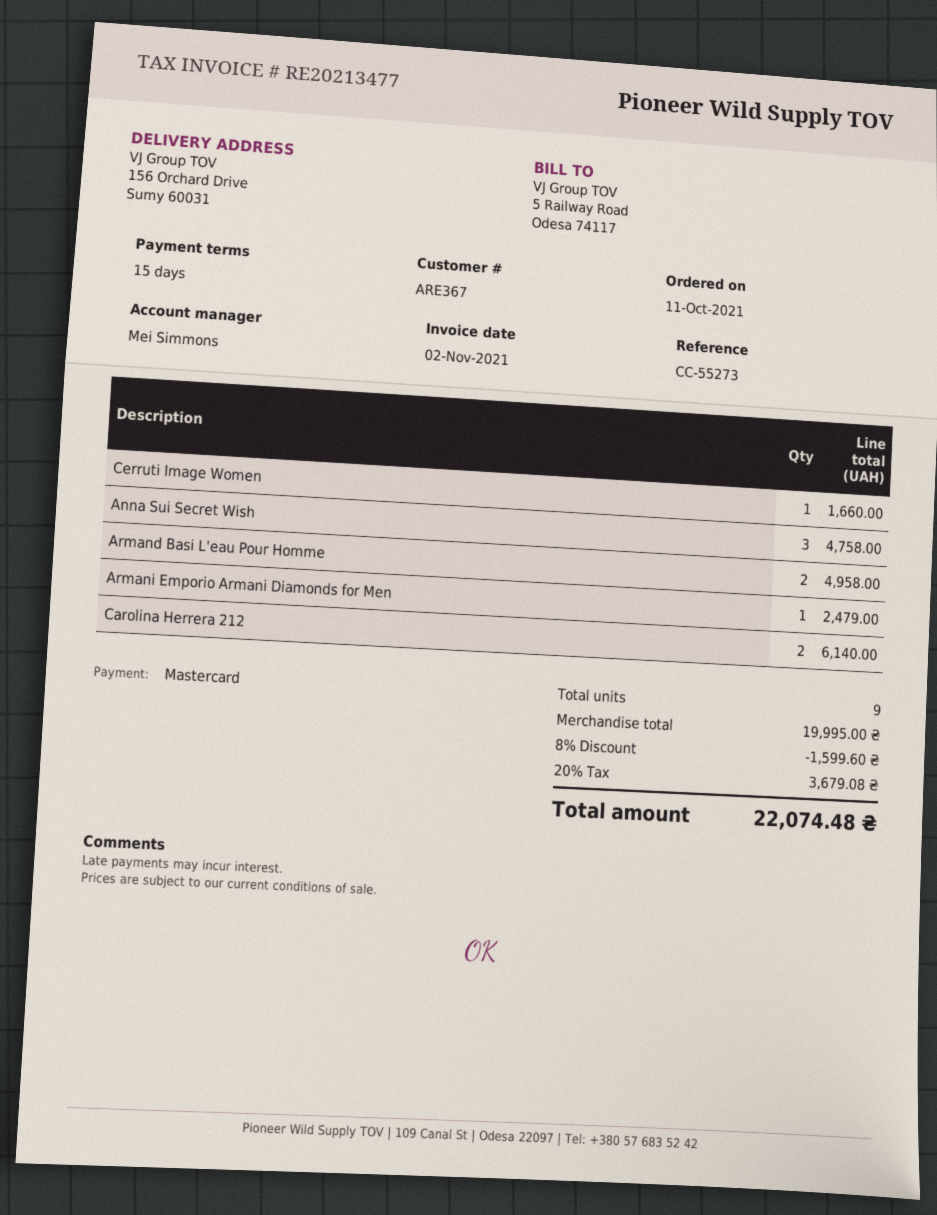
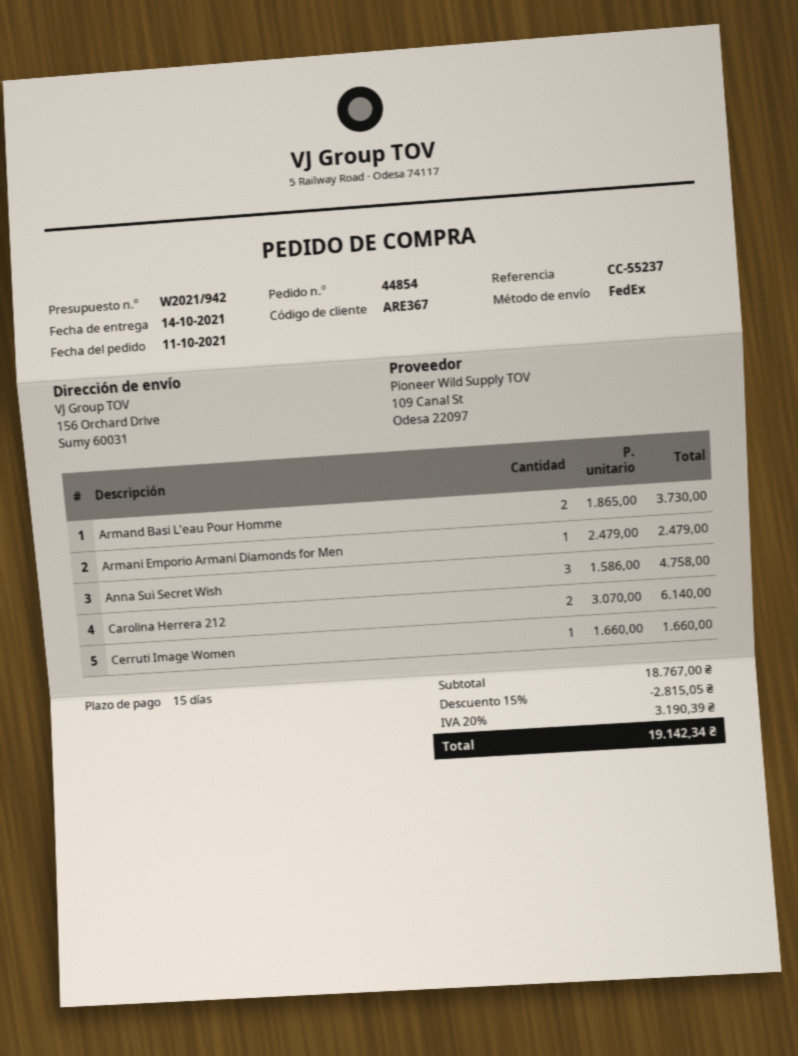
reference: CC-55273 -> CC-55237
Armand Basi L'eau Pour Homme: 2 for 4958.00 -> 2 for 3730.00
subtotal: 19995.00 -> 18767.00
discount: 8% = 1599.60 -> 15% = 2815.05
tax: 20% = 3679.08 -> 20% = 3190.39
total: 22074.48 -> 19142.34

